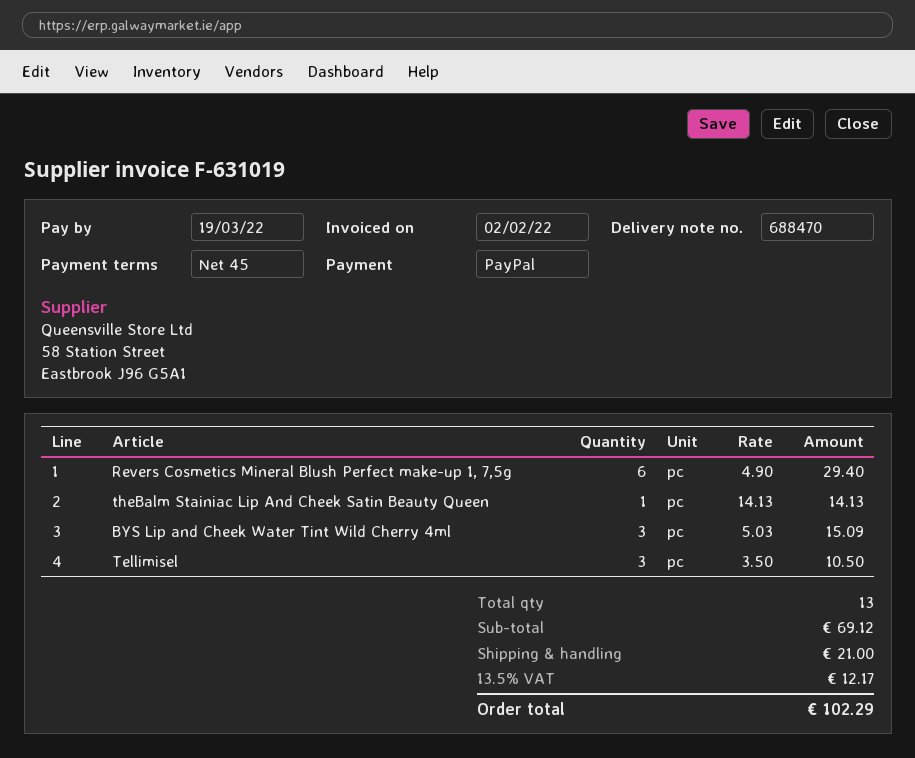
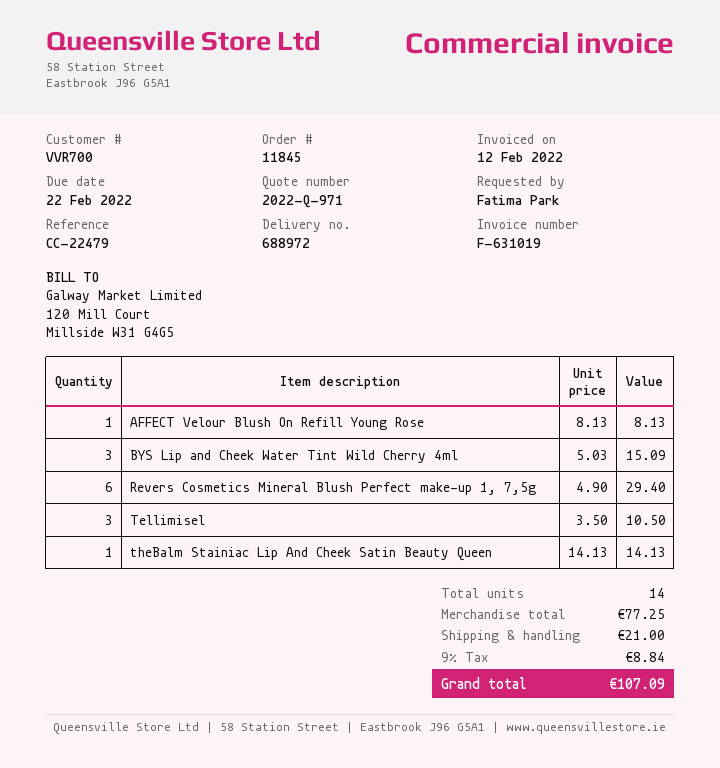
delivery note number: 688470 -> 688972
invoice date: 2022-02-02 -> 2022-02-12
due date: 2022-03-19 -> 2022-02-22
AFFECT Velour Blush On Refill Young Rose: none -> 1 x 8.13 = 8.13
total quantity: 13 -> 14
subtotal: 69.12 -> 77.25
tax: 13.5% = 12.17 -> 9% = 8.84
total: 102.29 -> 107.09

